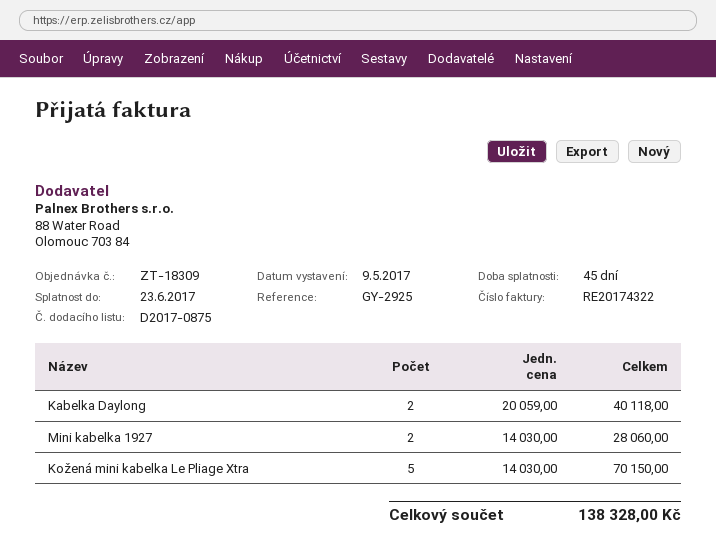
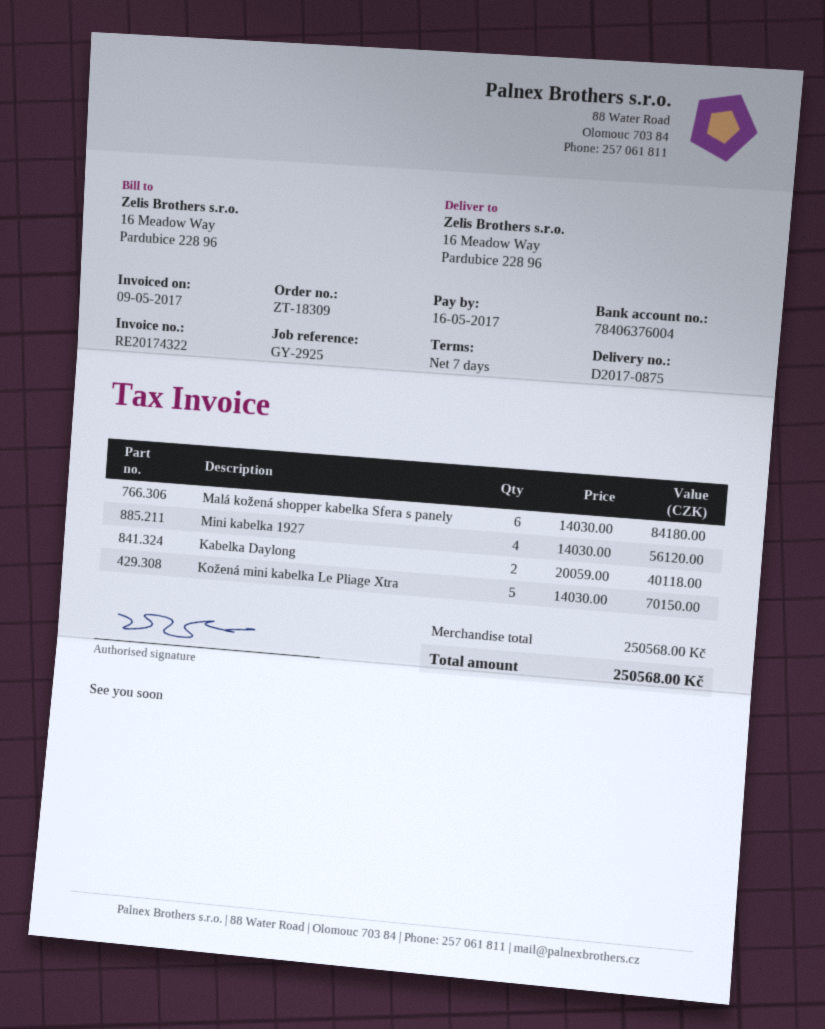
payment terms: 45 days -> 7 days
due date: 2017-06-23 -> 2017-05-16
Mini kabelka 1927: 2 x 14030.00 = 28060.00 -> 4 x 14030.00 = 56120.00
Malá kožená shopper kabelka Sfera s panely: none -> 6 x 14030.00 = 84180.00
total: 138328.00 -> 250568.00

